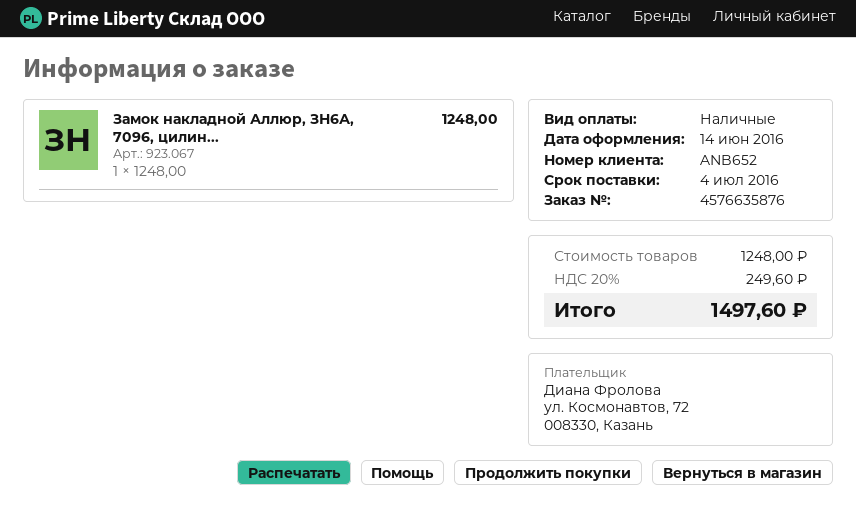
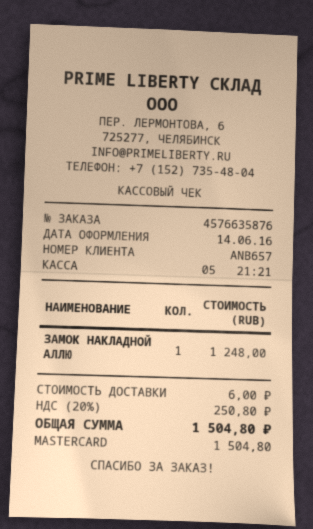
customer number: ANB652 -> ANB657
payment method: cash -> Mastercard
shipping: none -> 6.00
tax: 20% = 249.60 -> 20% = 250.80
total: 1497.60 -> 1504.80

